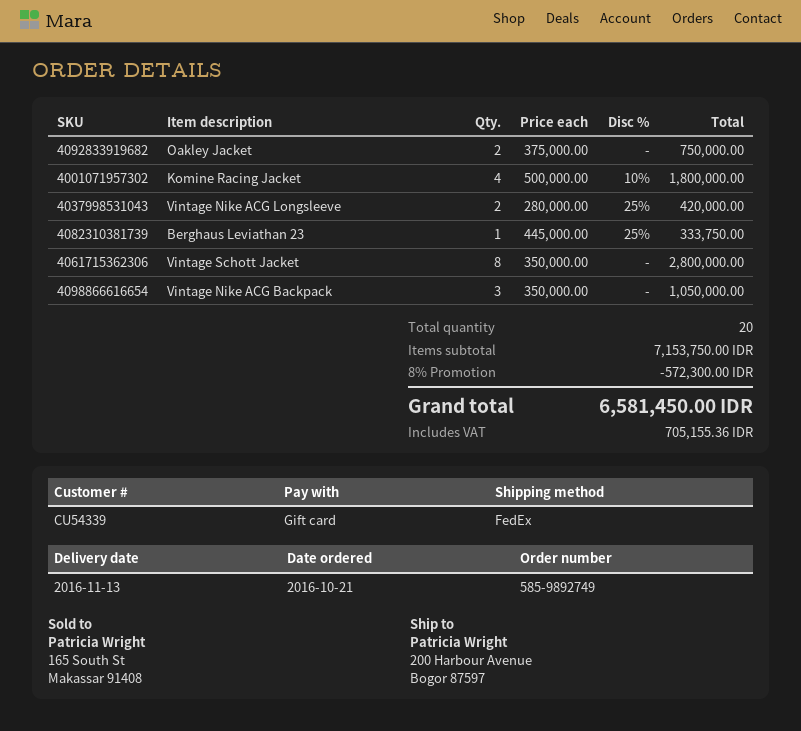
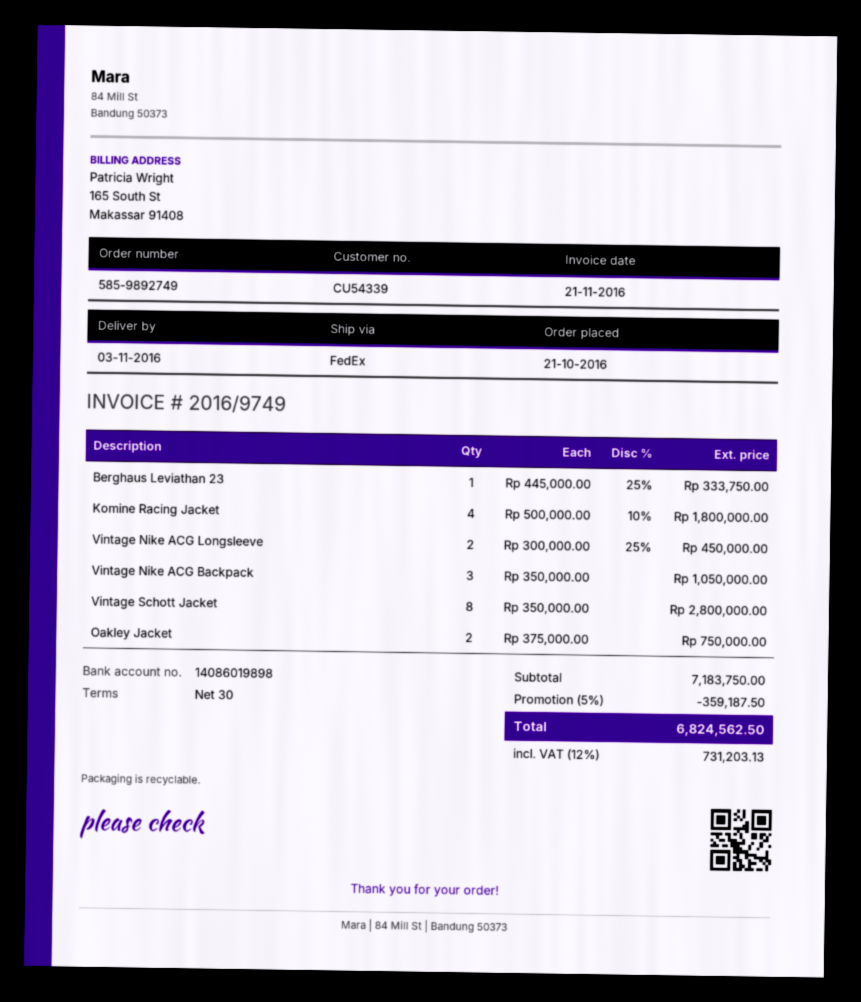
delivery date: 2016-11-13 -> 2016-11-03
Vintage Nike ACG Longsleeve: 2 x 280000.00 - 25% = 420000.00 -> 2 x 300000.00 - 25% = 450000.00
subtotal: 7153750.00 -> 7183750.00
discount: 8% = 572300.00 -> 5% = 359187.50
tax: 705155.36 -> 731203.13
total: 6581450.00 -> 6824562.50

